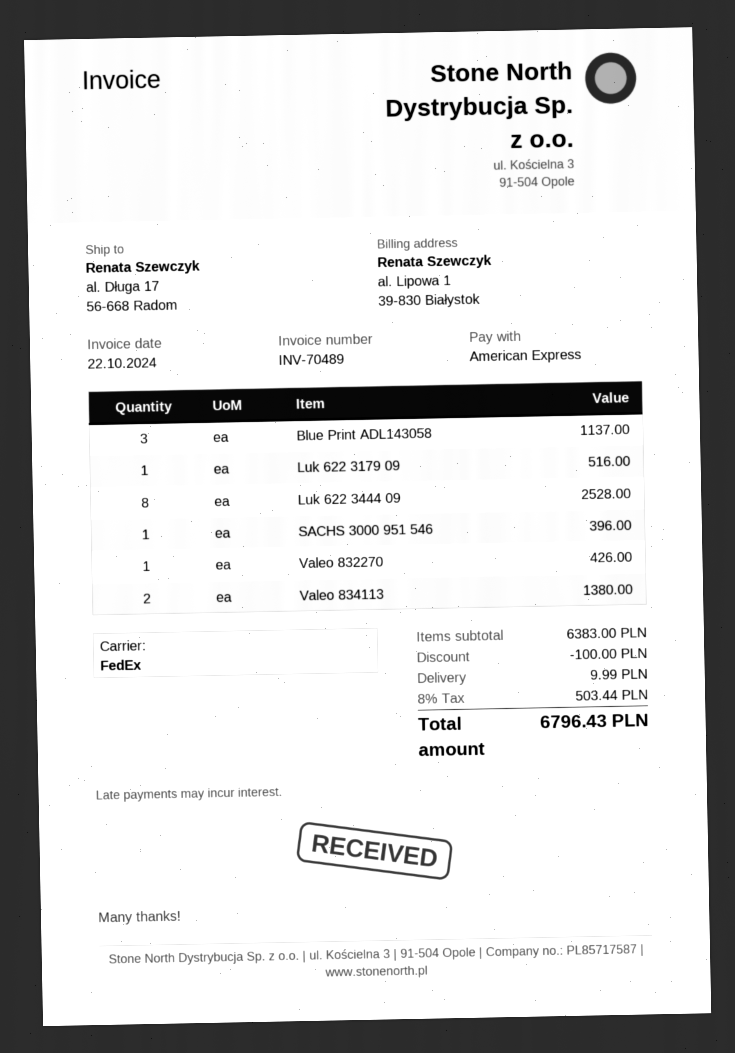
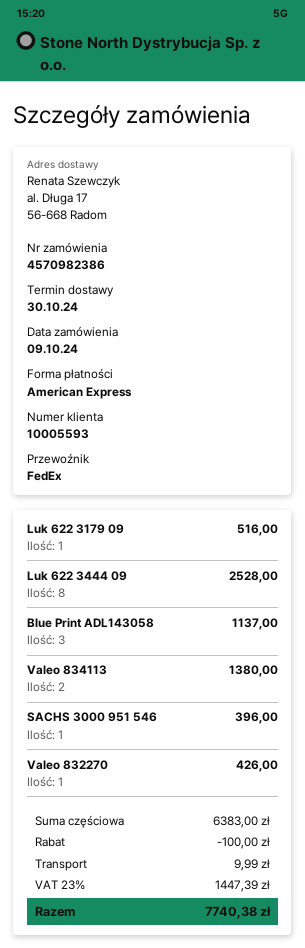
tax: 8% = 503.44 -> 23% = 1447.39
total: 6796.43 -> 7740.38

